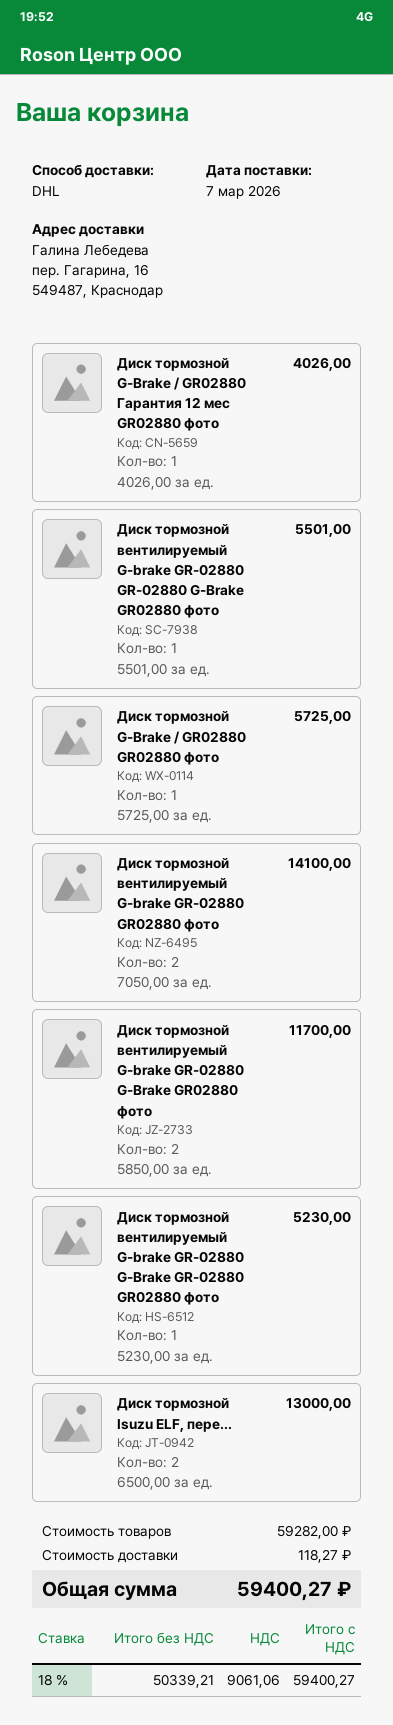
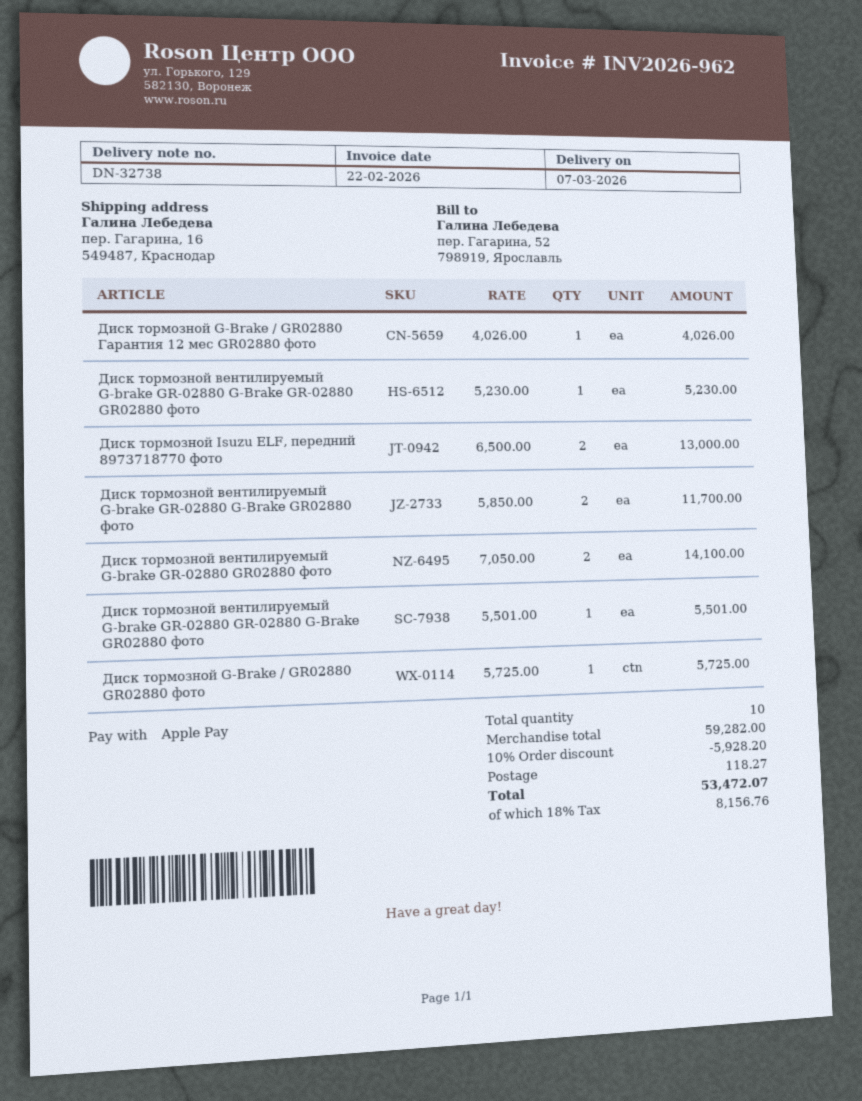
discount: none -> 10% = 5928.20
tax: 18% = 9061.06 -> 18% = 8156.76
total: 59400.27 -> 53472.07

